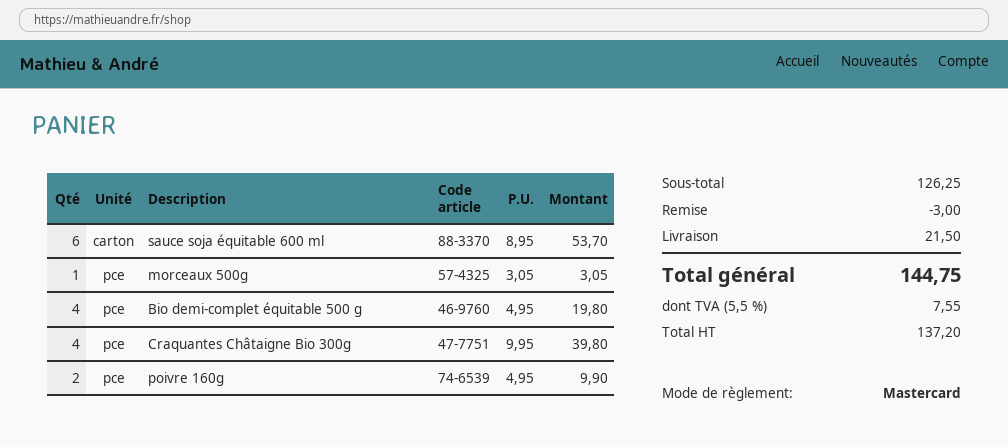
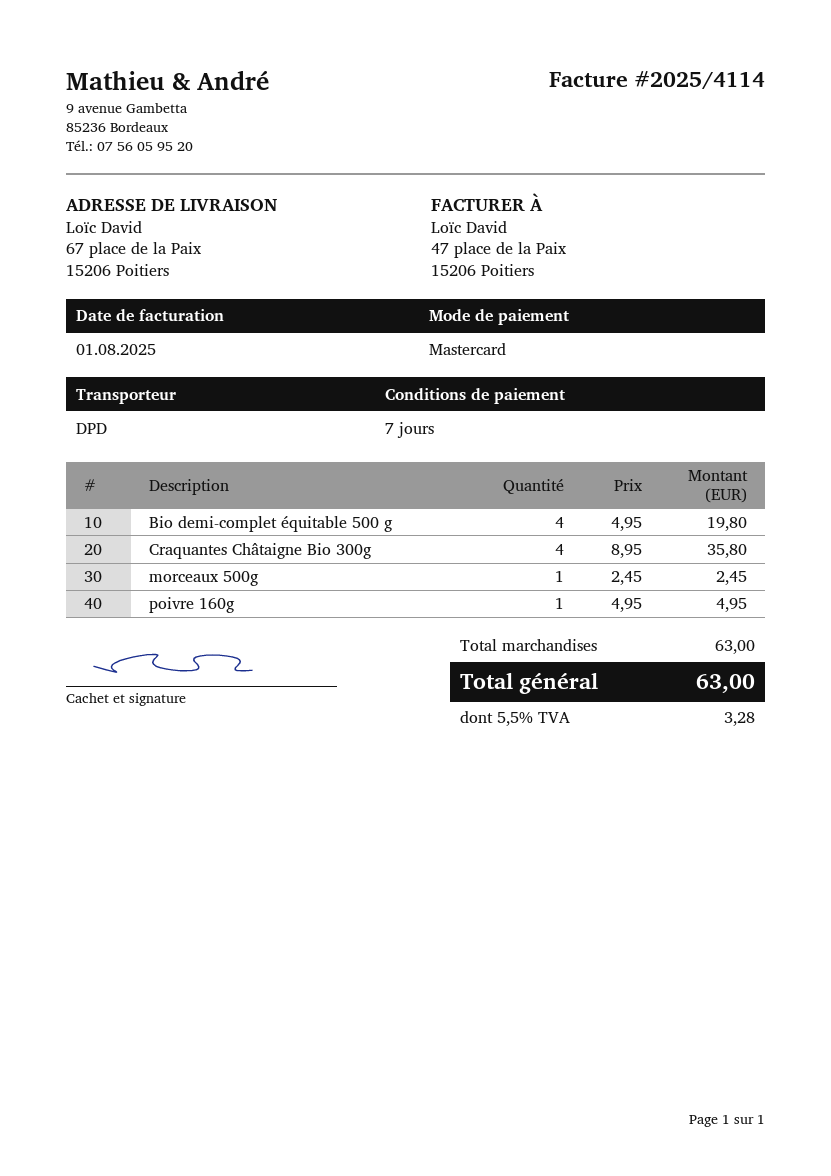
sauce soja équitable 600 ml: 6 x 8.95 = 53.70 -> none
morceaux 500g: 1 x 3.05 = 3.05 -> 1 x 2.45 = 2.45
Craquantes Châtaigne Bio 300g: 4 x 9.95 = 39.80 -> 4 x 8.95 = 35.80
poivre 160g: 2 x 4.95 = 9.90 -> 1 x 4.95 = 4.95
subtotal: 126.25 -> 63.00
discount: 3.00 -> none
shipping: 21.50 -> none
tax: 5.5% = 7.55 -> 5.5% = 3.28
total: 144.75 -> 63.00

